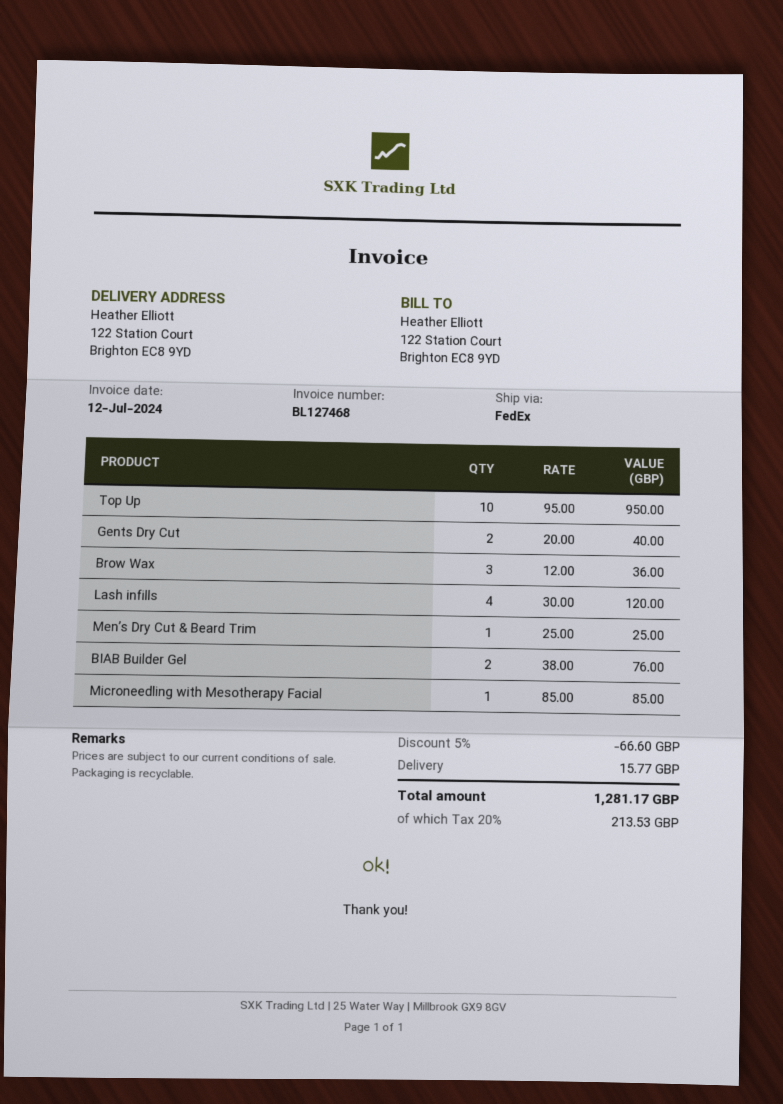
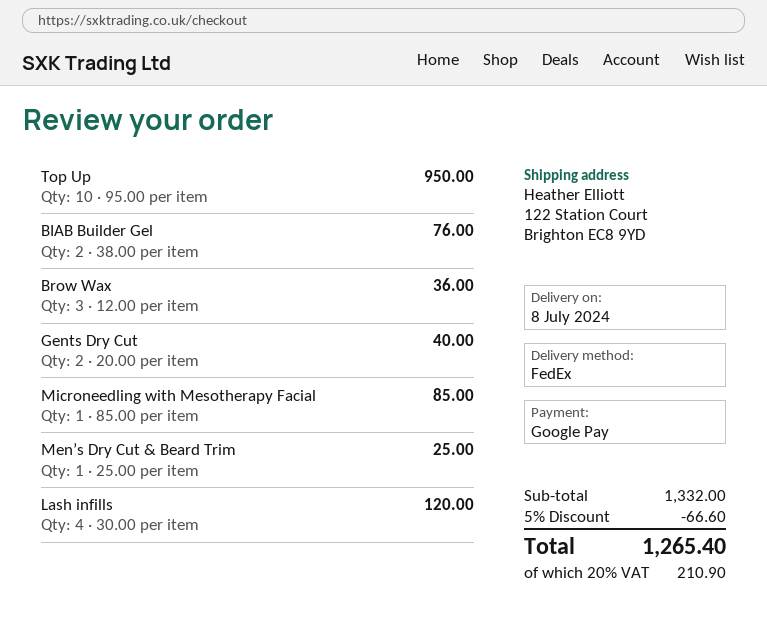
shipping: 15.77 -> none
tax: 20% = 213.53 -> 20% = 210.90
total: 1281.17 -> 1265.40

